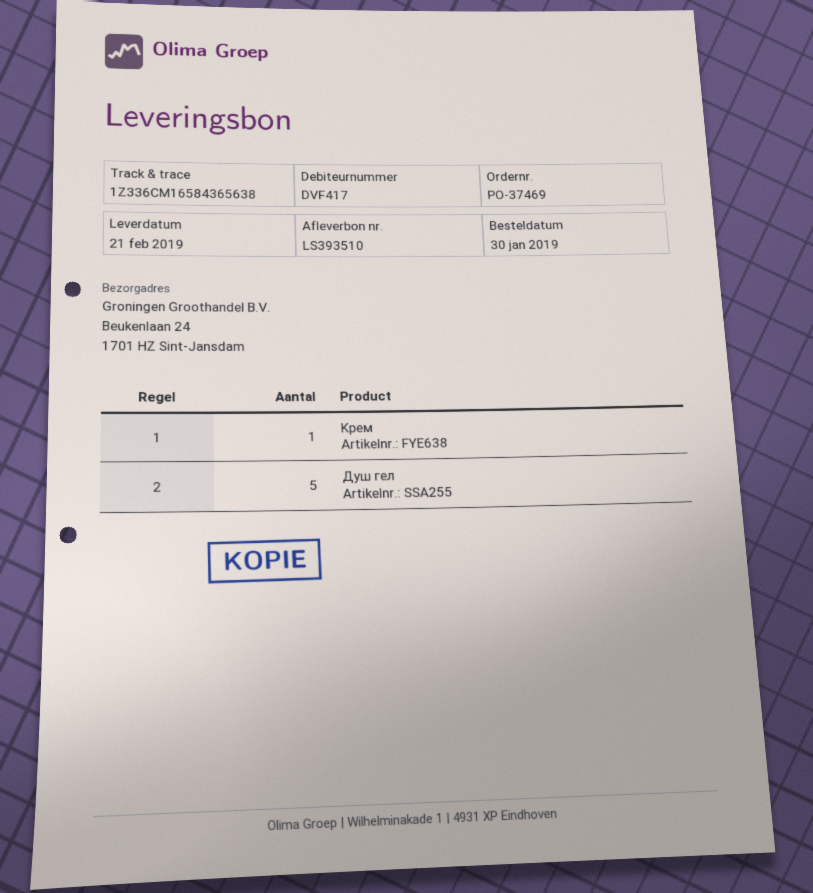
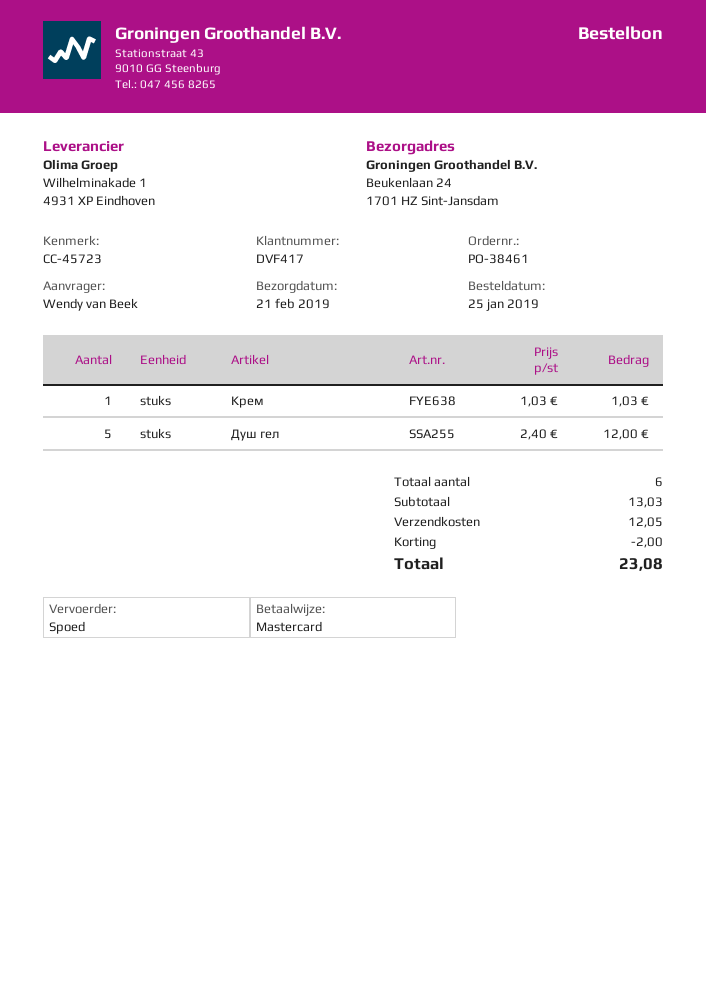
order number: PO-37469 -> PO-38461
order date: 2019-01-30 -> 2019-01-25

